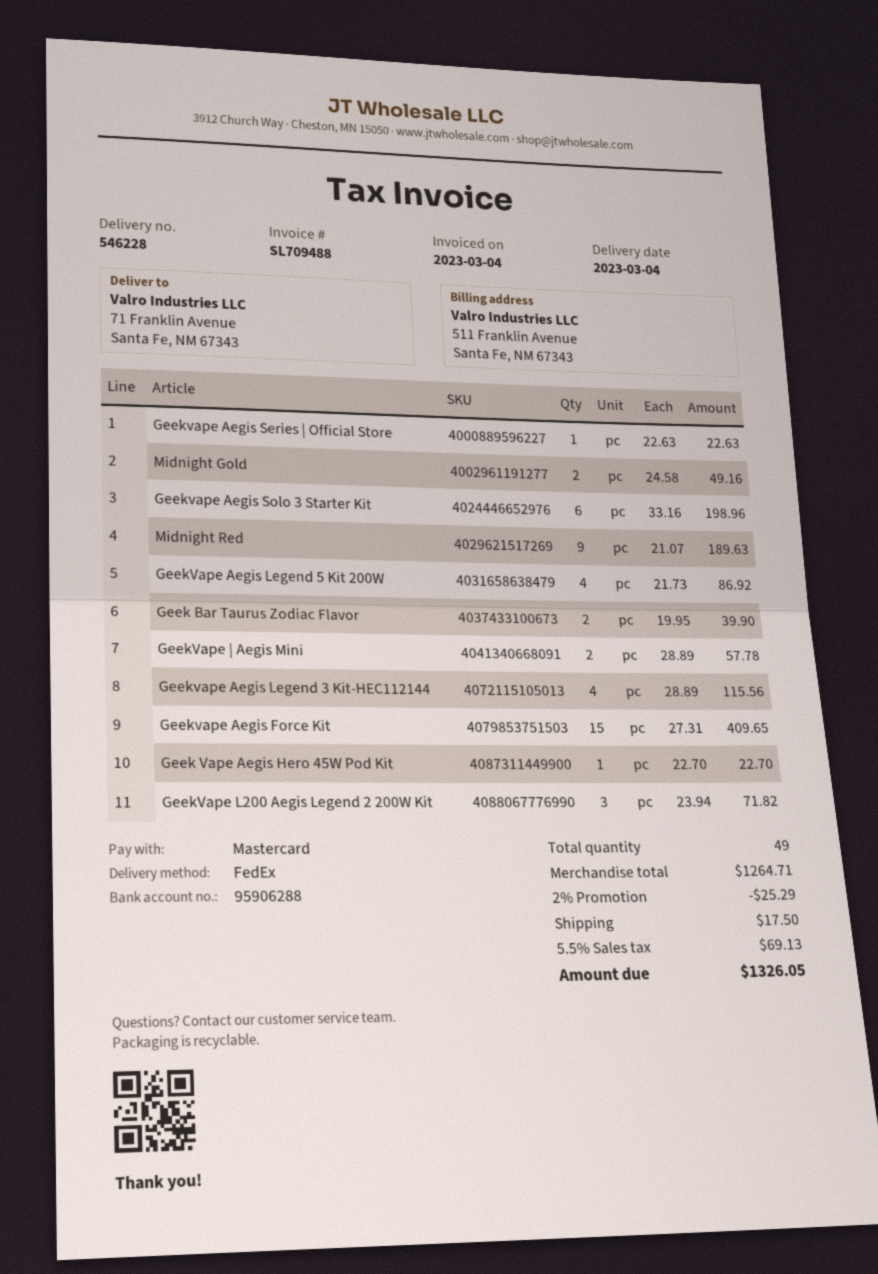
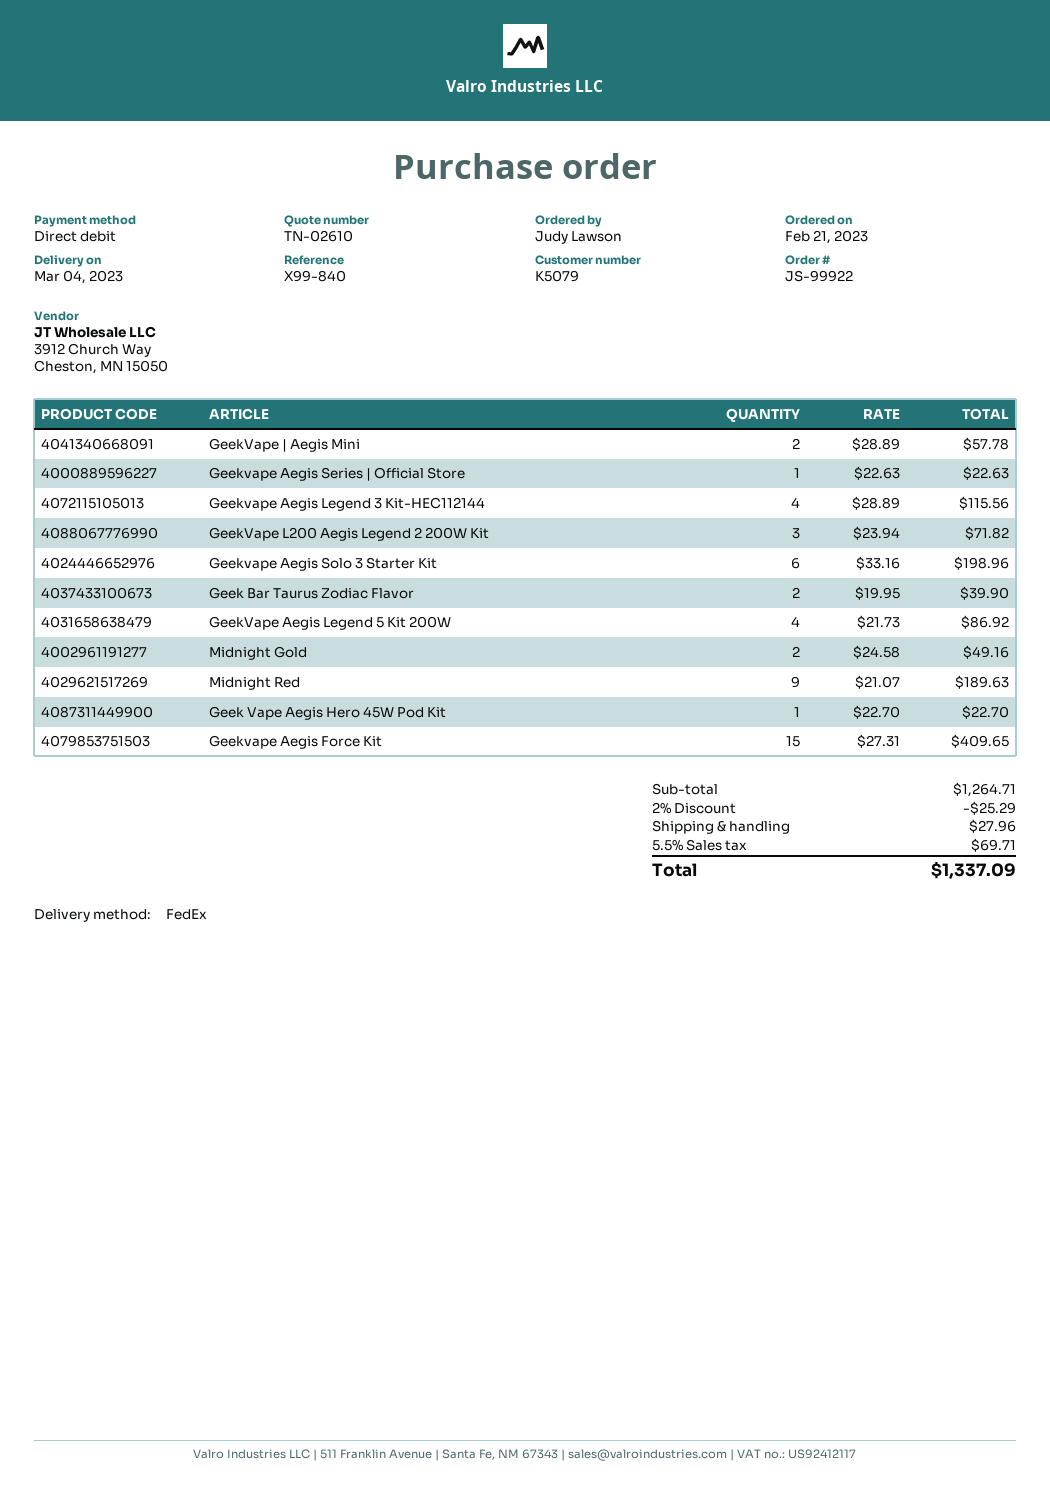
payment method: Mastercard -> direct debit
shipping: 17.50 -> 27.96
tax: 5.5% = 69.13 -> 5.5% = 69.71
total: 1326.05 -> 1337.09

